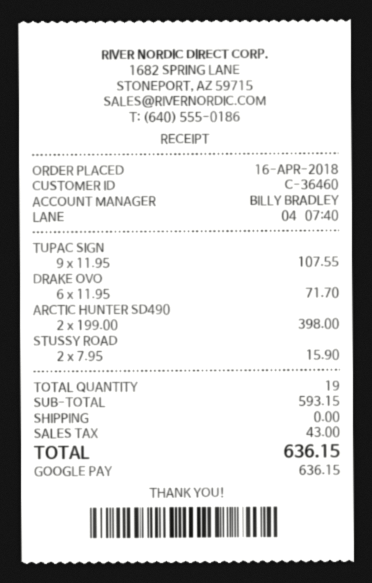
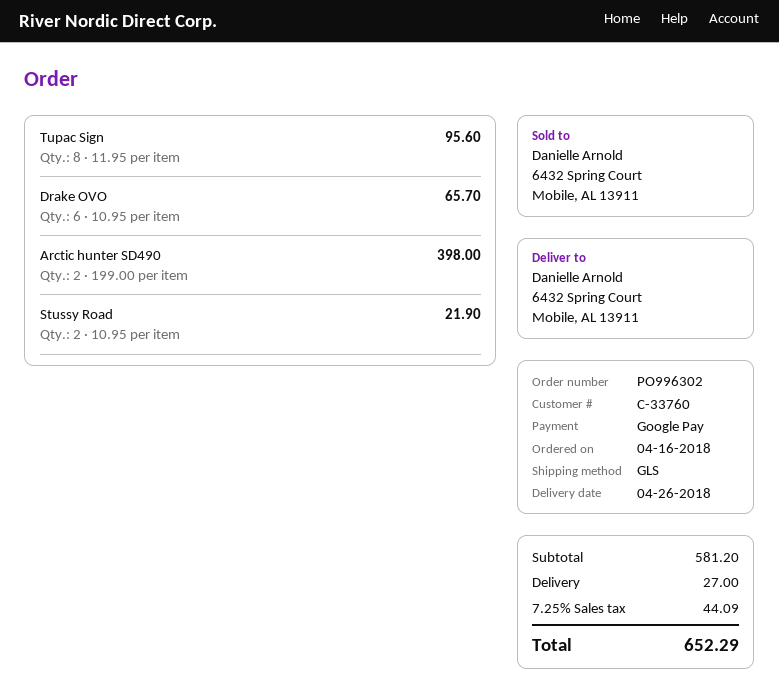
customer number: C-36460 -> C-33760
TUPAC SIGN: 9 x 11.95 = 107.55 -> 8 x 11.95 = 95.60
DRAKE OVO: 6 x 11.95 = 71.70 -> 6 x 10.95 = 65.70
STUSSY ROAD: 2 x 7.95 = 15.90 -> 2 x 10.95 = 21.90
subtotal: 593.15 -> 581.20
shipping: 0.00 -> 27.00
tax: 43.00 -> 44.09
total: 636.15 -> 652.29

